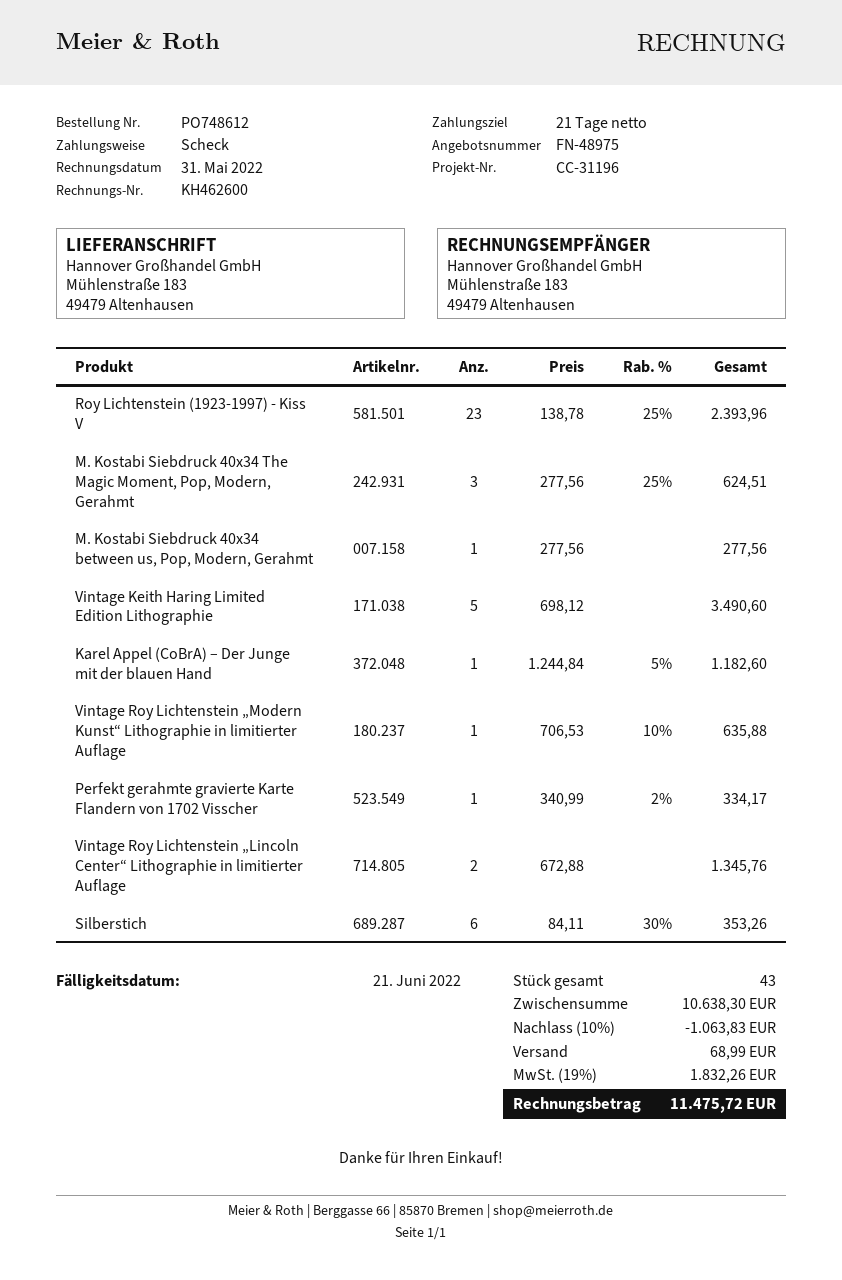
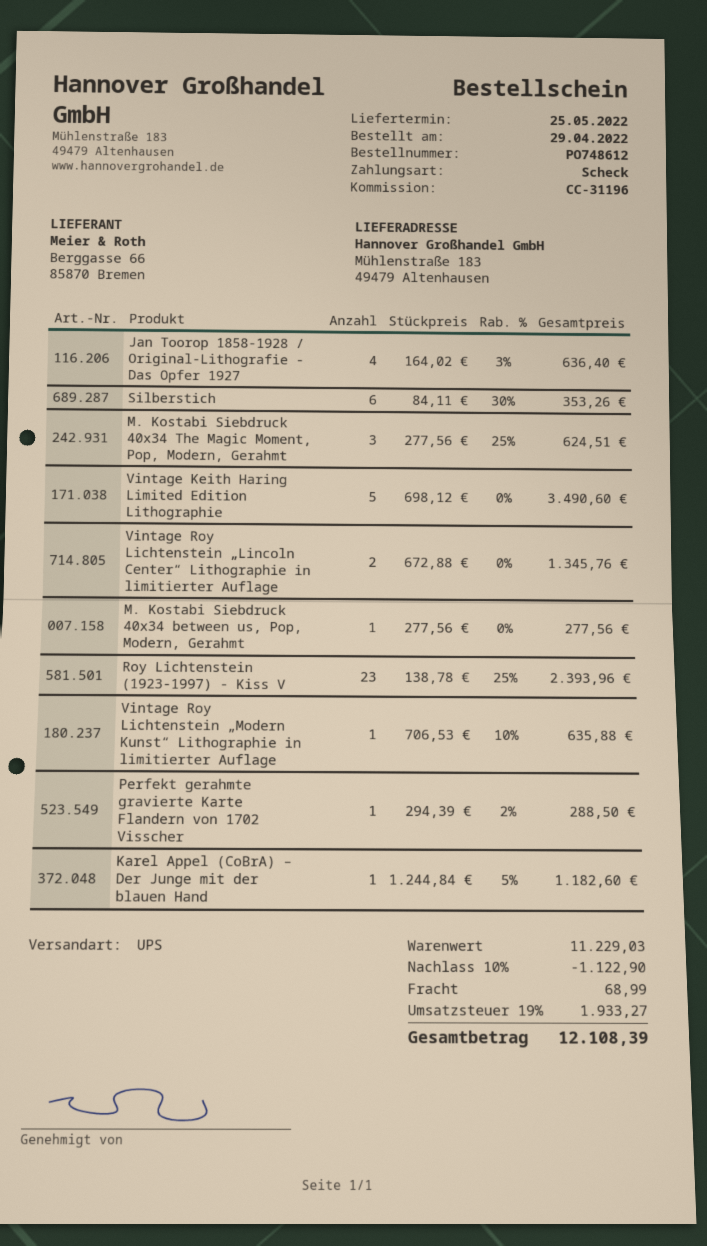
Perfekt gerahmte gravierte Karte Flandern von 1702 Visscher: 1 x 340.99 - 2% = 334.17 -> 1 x 294.39 - 2% = 288.50
Jan Toorop 1858-1928 / Original-Lithografie - Das Opfer 1927: none -> 4 x 164.02 - 3% = 636.40
subtotal: 10638.30 -> 11229.03
discount: 10% = 1063.83 -> 10% = 1122.90
tax: 19% = 1832.26 -> 19% = 1933.27
total: 11475.72 -> 12108.39

